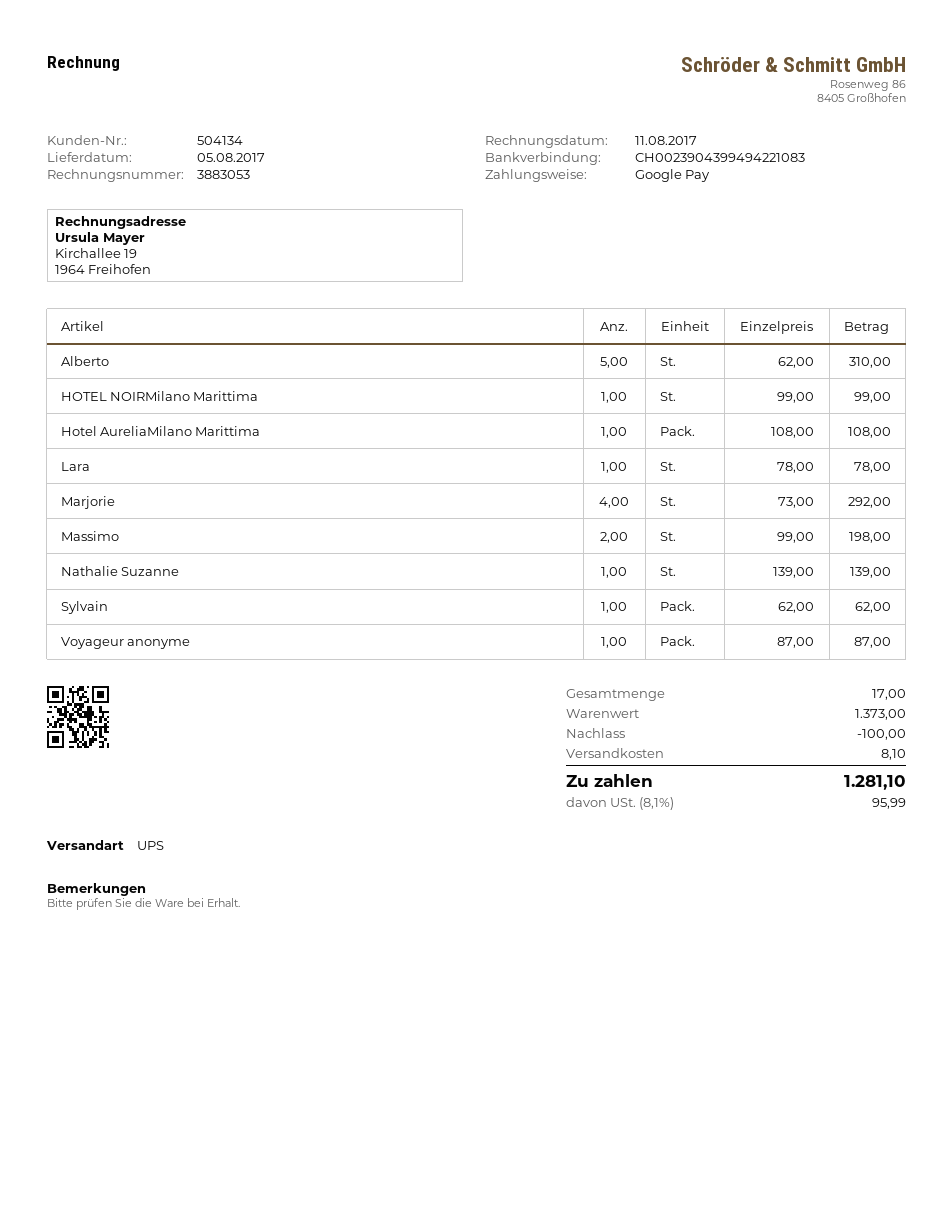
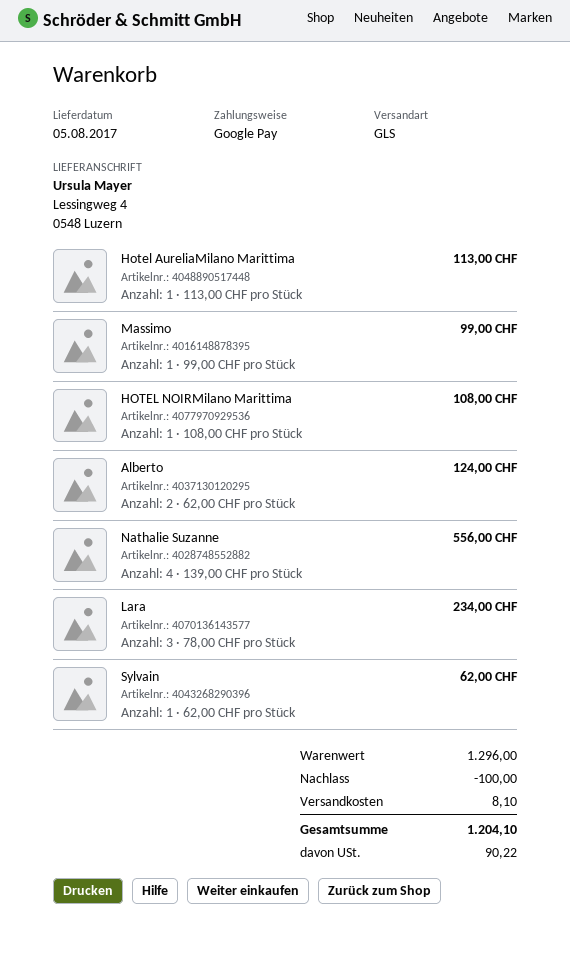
shipping method: UPS -> GLS
Alberto: 5 x 62.00 = 310.00 -> 2 x 62.00 = 124.00
HOTEL NOIRMilano Marittima: 1 x 99.00 = 99.00 -> 1 x 108.00 = 108.00
Hotel AureliaMilano Marittima: 1 x 108.00 = 108.00 -> 1 x 113.00 = 113.00
Lara: 1 x 78.00 = 78.00 -> 3 x 78.00 = 234.00
Marjorie: 4 x 73.00 = 292.00 -> none
Massimo: 2 x 99.00 = 198.00 -> 1 x 99.00 = 99.00
Nathalie Suzanne: 1 x 139.00 = 139.00 -> 4 x 139.00 = 556.00
Voyageur anonyme: 1 x 87.00 = 87.00 -> none
subtotal: 1373.00 -> 1296.00
tax: 95.99 -> 90.22
total: 1281.10 -> 1204.10

